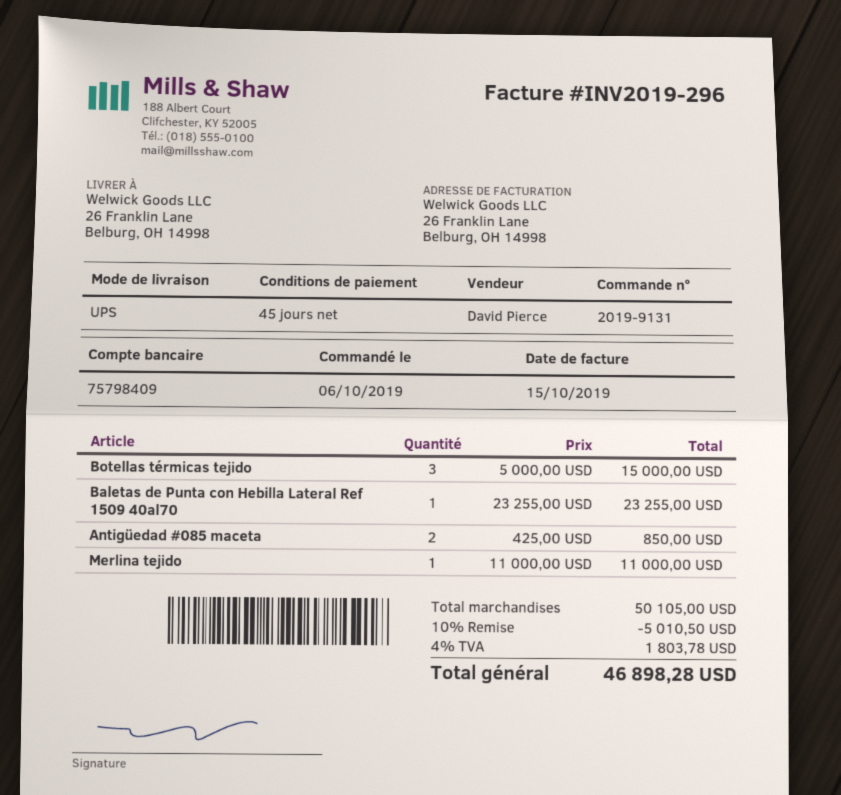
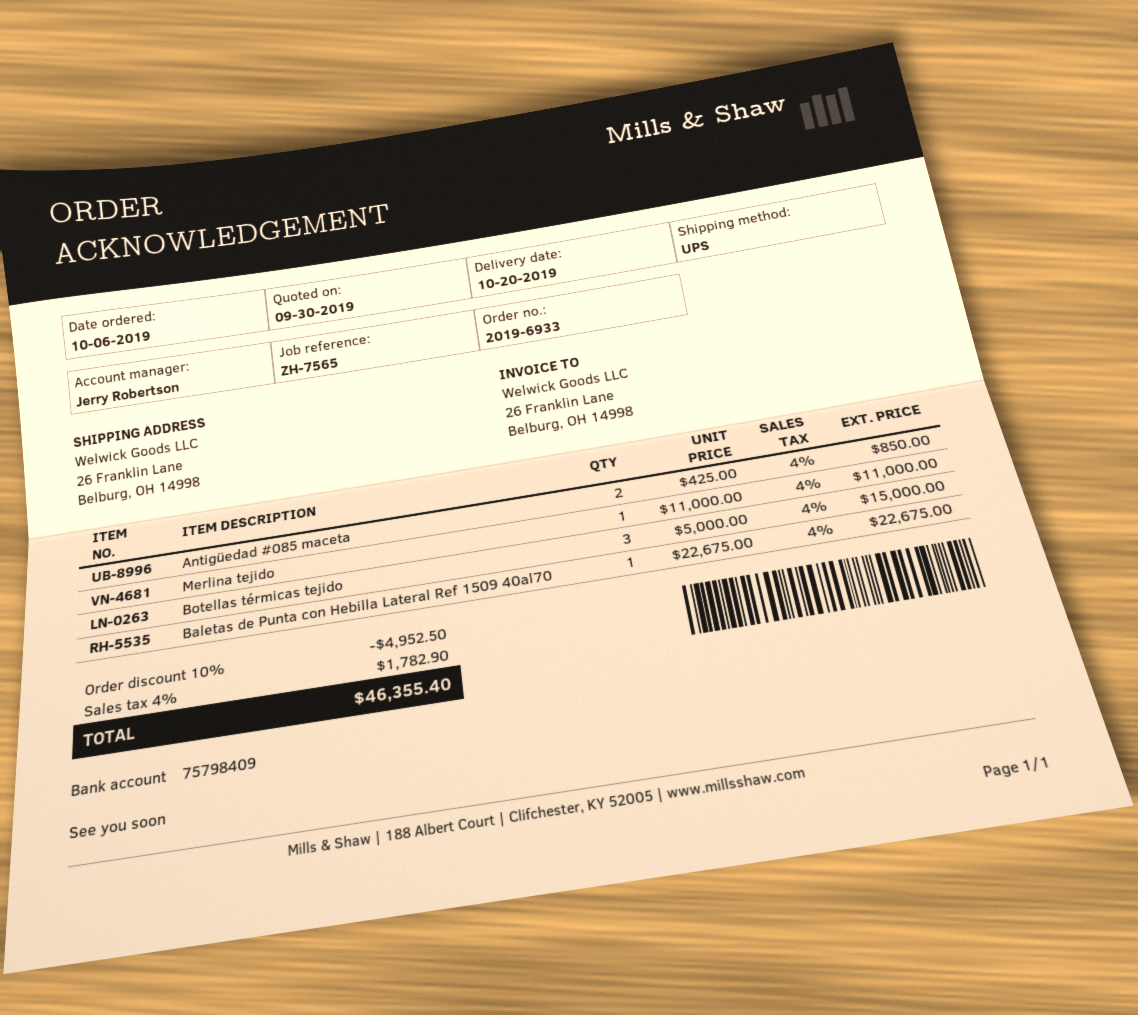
order number: 2019-9131 -> 2019-6933
sales rep: David Pierce -> Jerry Robertson
Baletas de Punta con Hebilla Lateral Ref 1509 40al70: 1 x 23255.00 = 23255.00 -> 1 x 22675.00 = 22675.00
discount: 10% = 5010.50 -> 10% = 4952.50
tax: 4% = 1803.78 -> 4% = 1782.90
total: 46898.28 -> 46355.40

